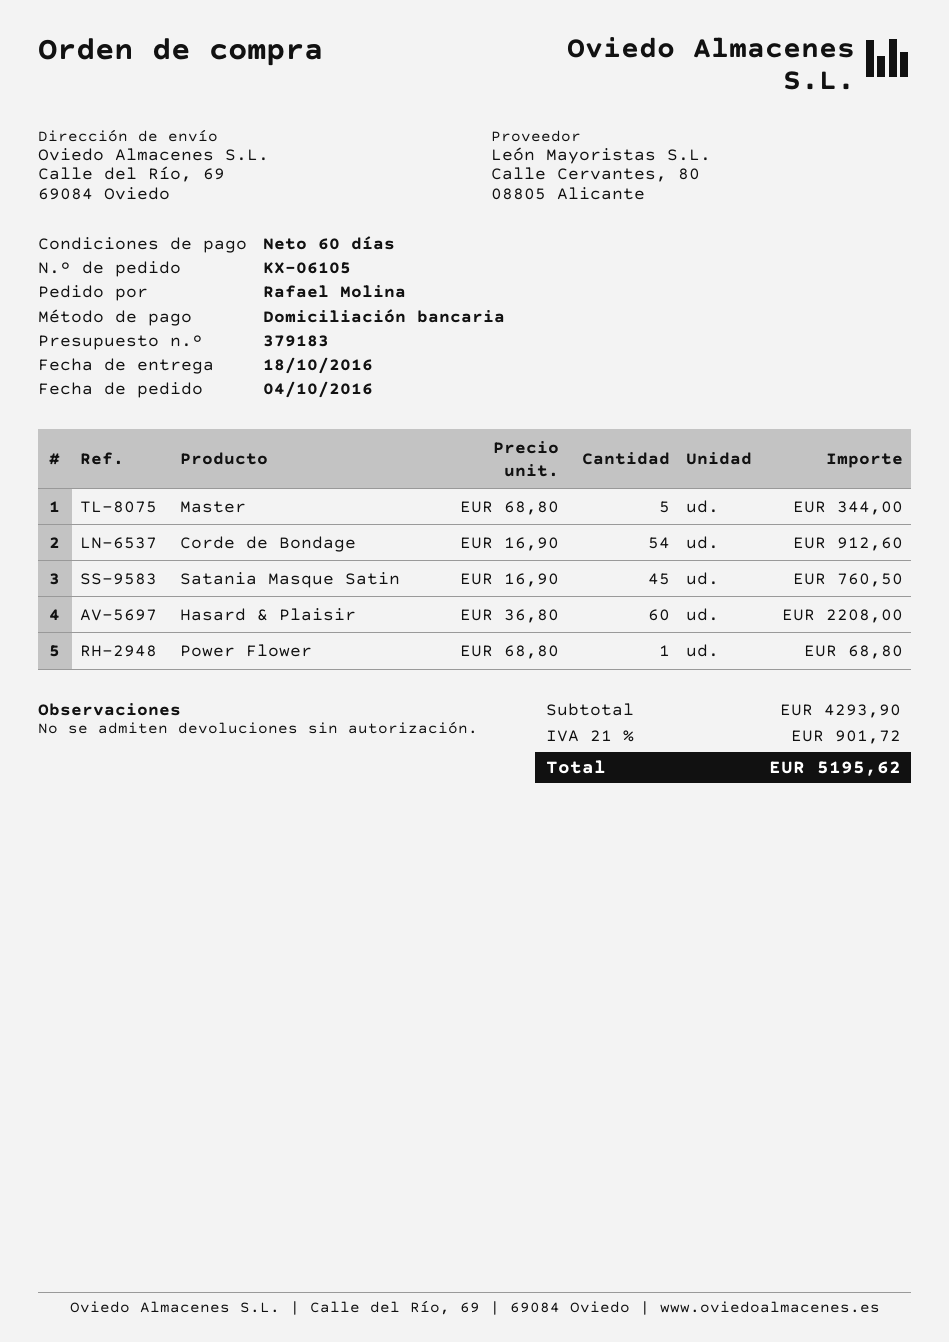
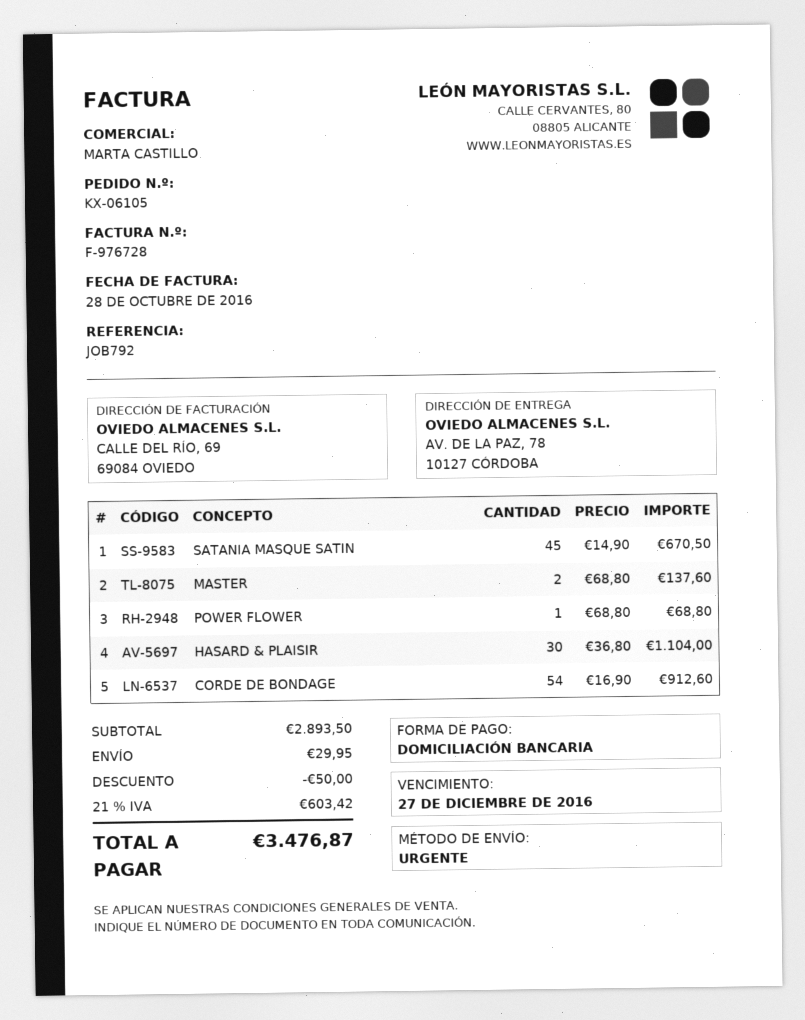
ship to: Calle del Río, 69, 69084 Oviedo -> AV. DE LA PAZ, 78, 10127 CÓRDOBA
Master: 5 x 68.80 = 344.00 -> 2 x 68.80 = 137.60
Satania Masque Satin: 45 x 16.90 = 760.50 -> 45 x 14.90 = 670.50
Hasard & Plaisir: 60 x 36.80 = 2208.00 -> 30 x 36.80 = 1104.00
subtotal: 4293.90 -> 2893.50
discount: none -> 50.00
shipping: none -> 29.95
tax: 21% = 901.72 -> 21% = 603.42
total: 5195.62 -> 3476.87

